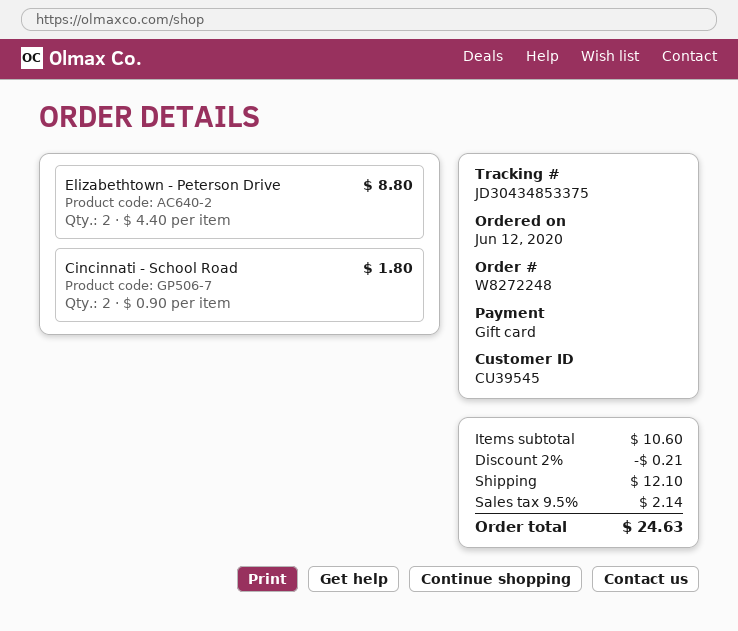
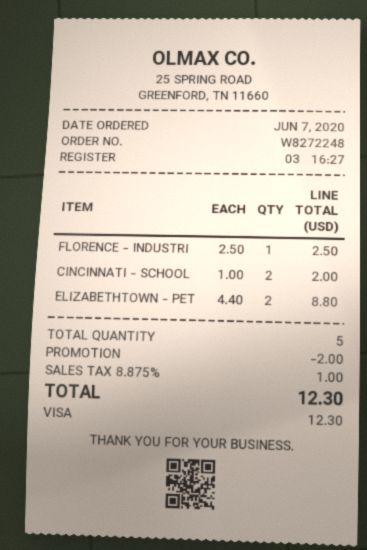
order date: 2020-06-12 -> 2020-06-07
payment method: gift card -> Visa
Cincinnati - School Road: 2 x 0.90 = 1.80 -> 2 x 1.00 = 2.00
FLORENCE - INDUSTRI: none -> 1 x 2.50 = 2.50
discount: 0.21 -> 2.00
shipping: 12.10 -> none
tax: 9.5% = 2.14 -> 8.875% = 1.00
total: 24.63 -> 12.30

